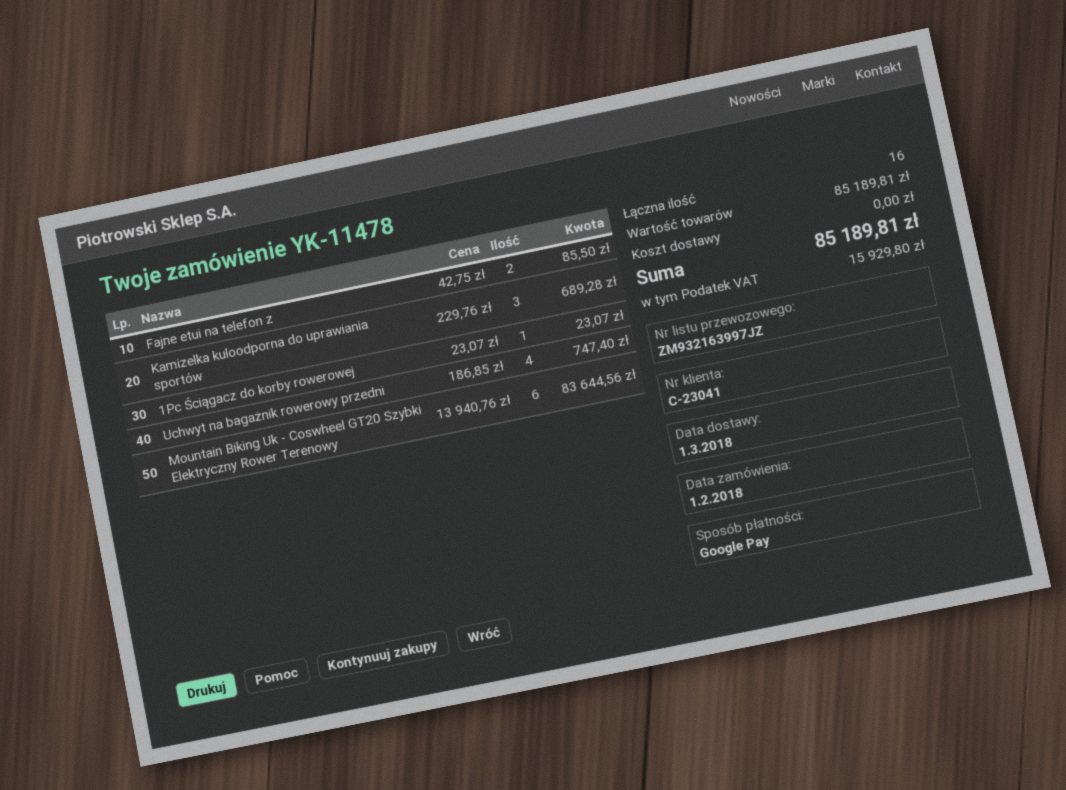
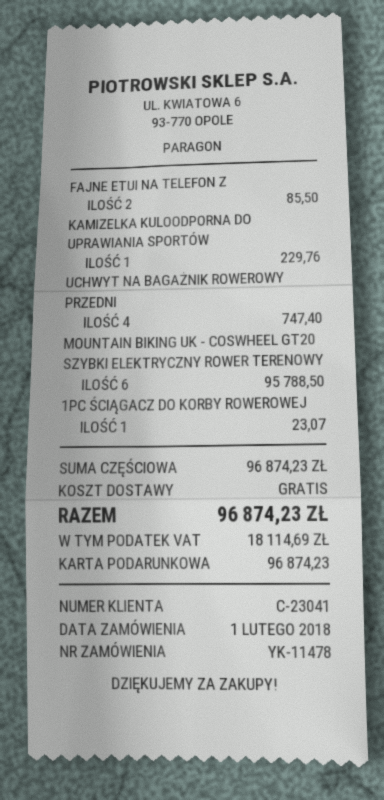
payment method: Google Pay -> gift card
Kamizelka kuloodporna do uprawiania sportów: 3 for 689.28 -> 1 for 229.76
Mountain Biking Uk - Coswheel GT20 Szybki Elektryczny Rower Terenowy: 6 for 83644.56 -> 6 for 95788.50
subtotal: 85189.81 -> 96874.23
tax: 15929.80 -> 18114.69
total: 85189.81 -> 96874.23

